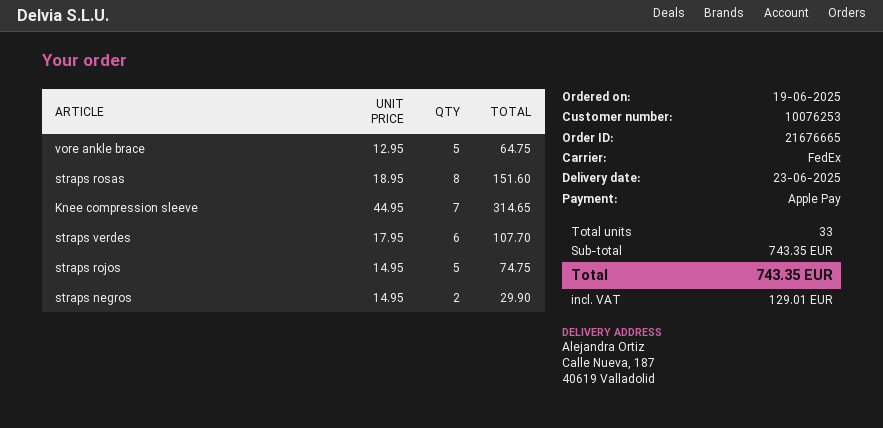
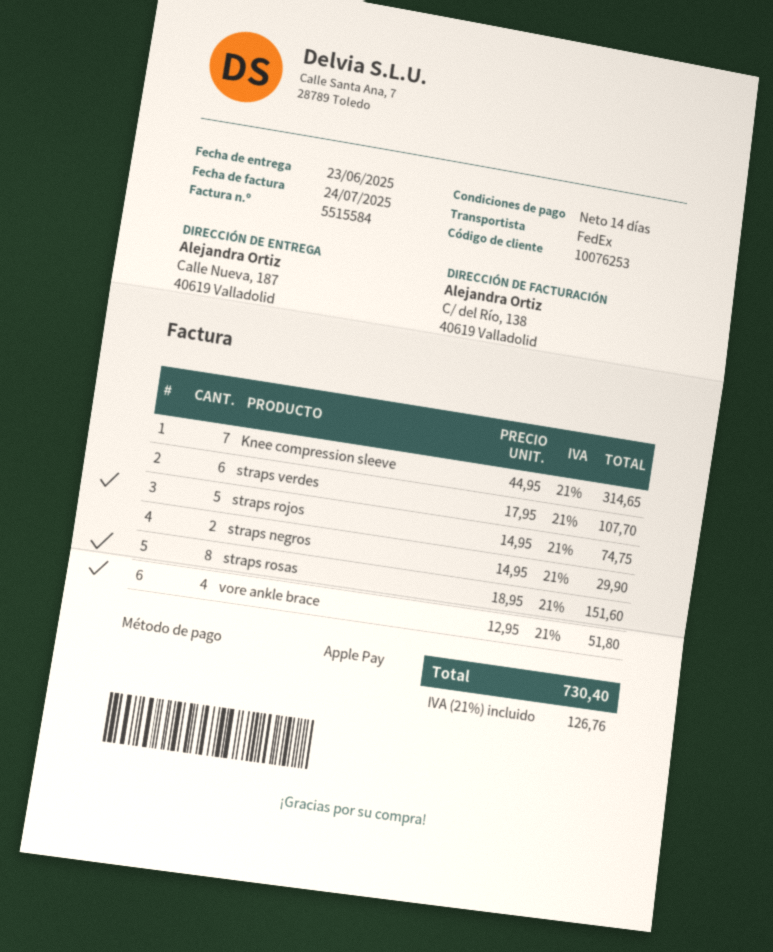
vore ankle brace: 5 x 12.95 = 64.75 -> 4 x 12.95 = 51.80
tax: 129.01 -> 126.76
total: 743.35 -> 730.40

